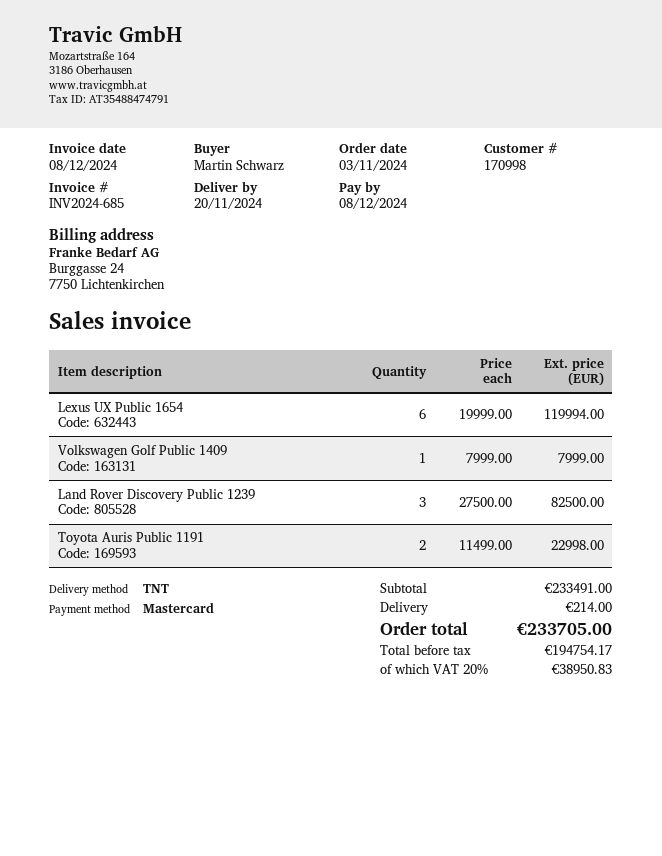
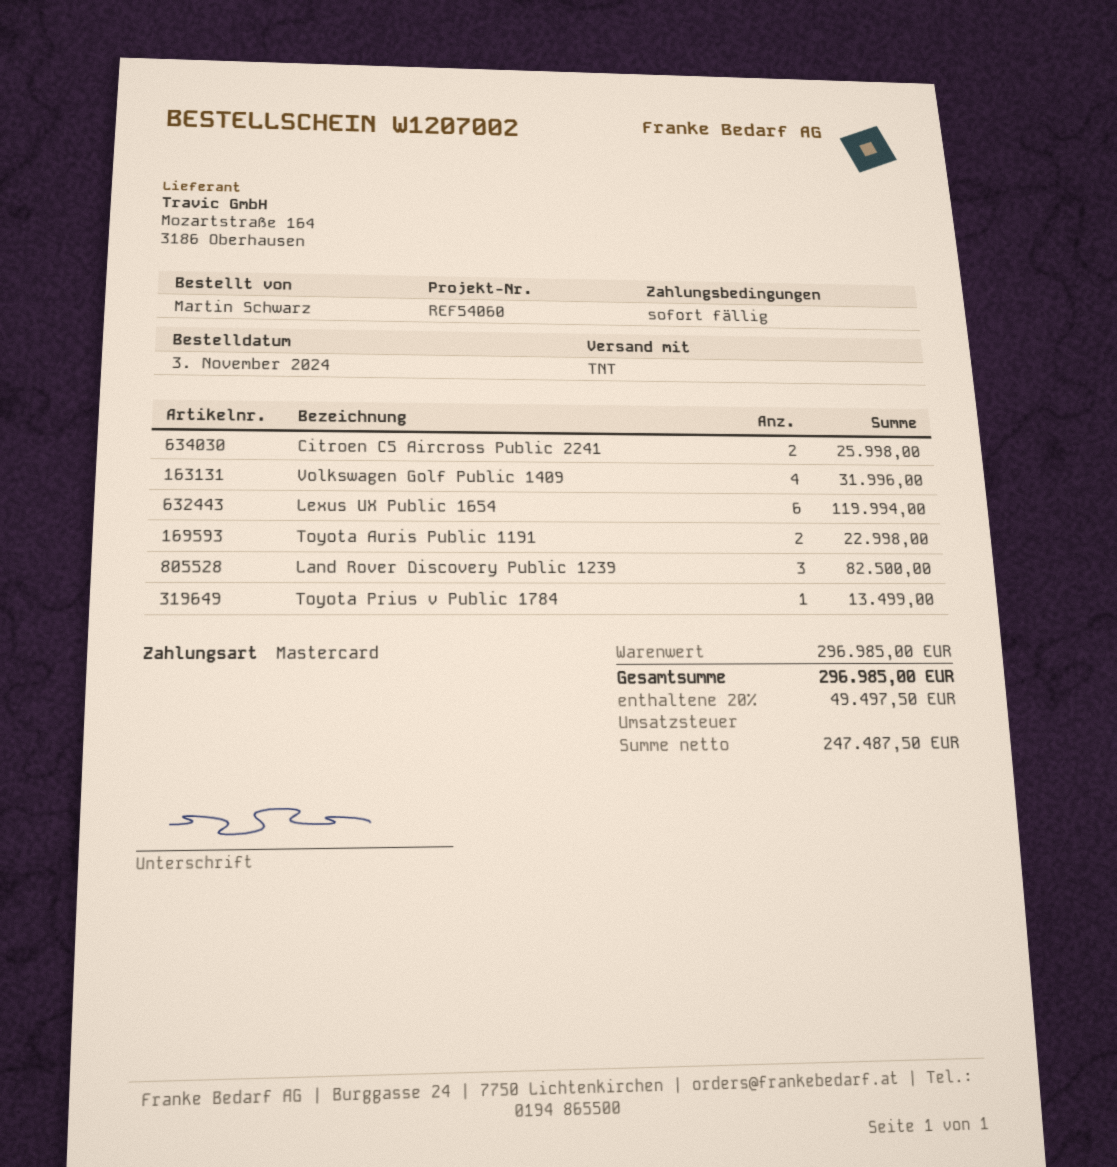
Volkswagen Golf Public 1409: 1 for 7999.00 -> 4 for 31996.00
Citroen C5 Aircross Public 2241: none -> 2 for 25998.00
Toyota Prius v Public 1784: none -> 1 for 13499.00
subtotal: 233491.00 -> 296985.00
shipping: 214.00 -> none
net: 194754.17 -> 247487.50
tax: 20% = 38950.83 -> 20% = 49497.50
total: 233705.00 -> 296985.00

